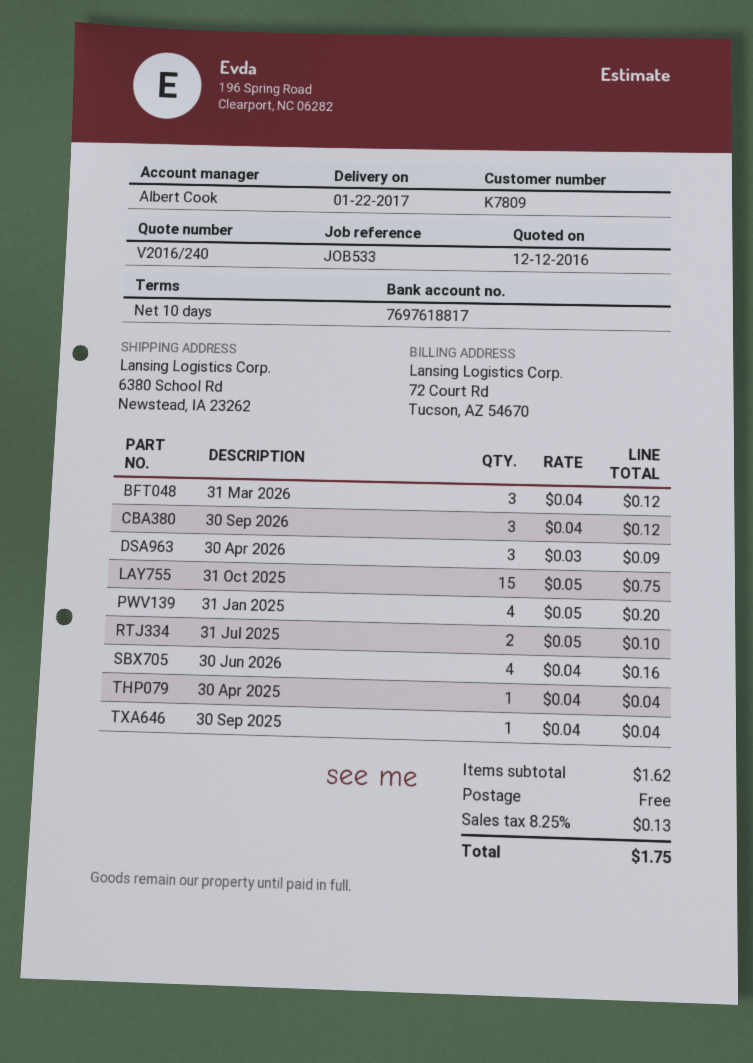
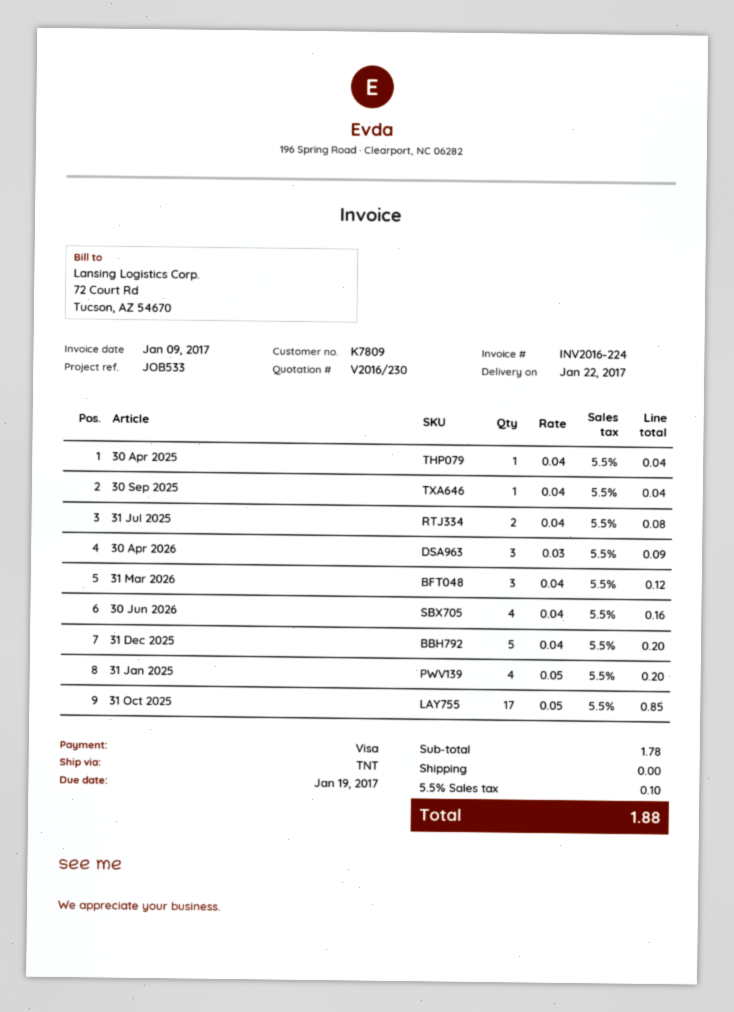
quote number: V2016/240 -> V2016/230
30 Sep 2026: 3 x 0.04 = 0.12 -> none
31 Oct 2025: 15 x 0.05 = 0.75 -> 17 x 0.05 = 0.85
31 Jul 2025: 2 x 0.05 = 0.10 -> 2 x 0.04 = 0.08
31 Dec 2025: none -> 5 x 0.04 = 0.20
subtotal: 1.62 -> 1.78
tax: 8.25% = 0.13 -> 5.5% = 0.10
total: 1.75 -> 1.88

